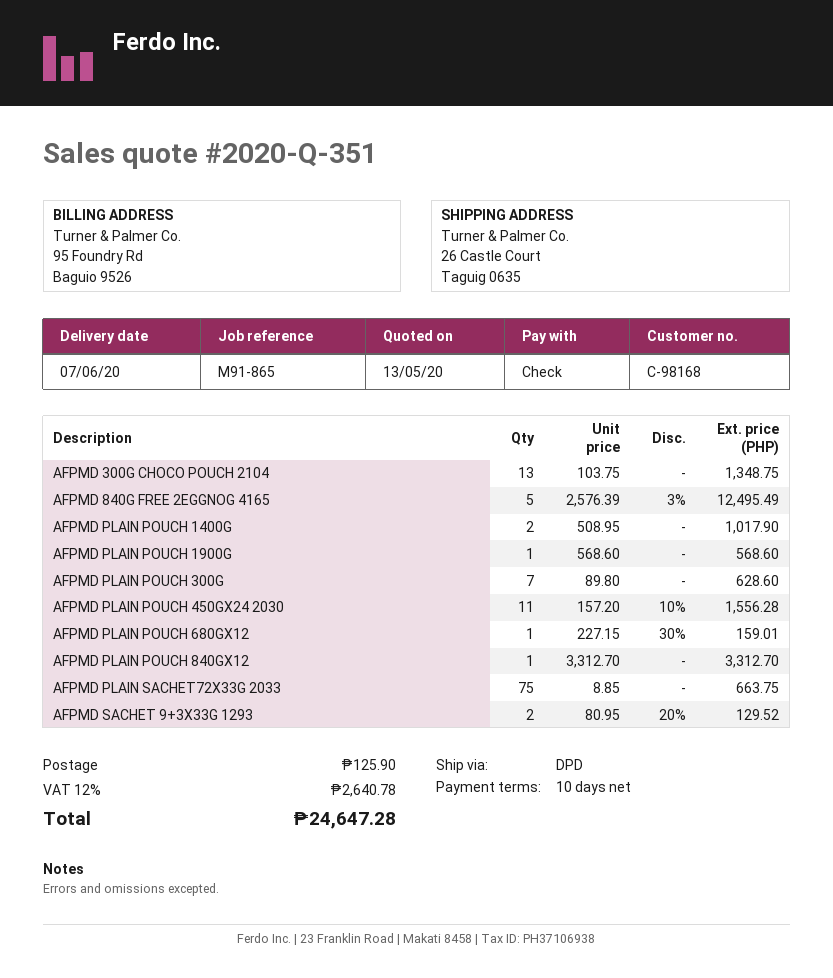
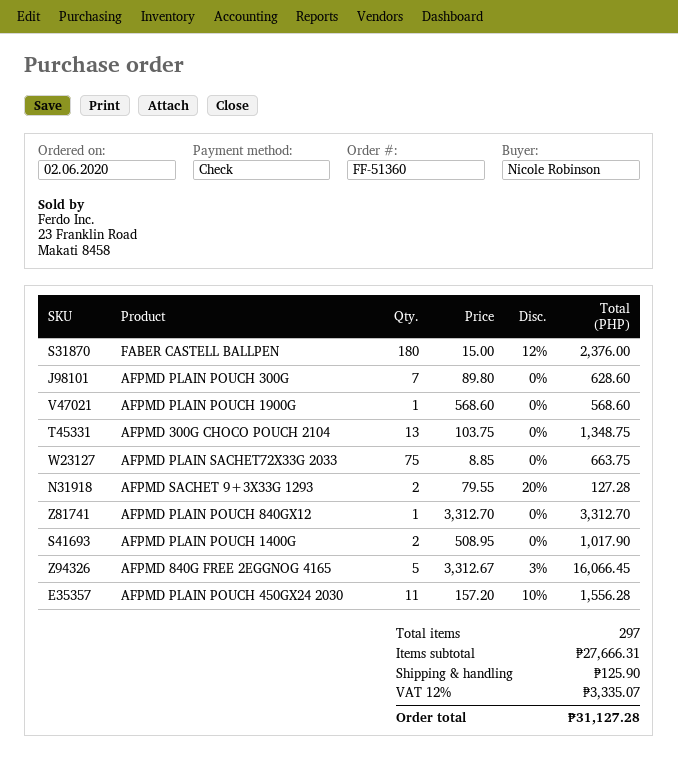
AFPMD 840G FREE 2EGGNOG 4165: 5 x 2576.39 - 3% = 12495.49 -> 5 x 3312.67 - 3% = 16066.45
AFPMD PLAIN POUCH 680GX12: 1 x 227.15 - 30% = 159.01 -> none
AFPMD SACHET 9+3X33G 1293: 2 x 80.95 - 20% = 129.52 -> 2 x 79.55 - 20% = 127.28
FABER CASTELL BALLPEN: none -> 180 x 15.00 - 12% = 2376.00
tax: 12% = 2640.78 -> 12% = 3335.07
total: 24647.28 -> 31127.28

